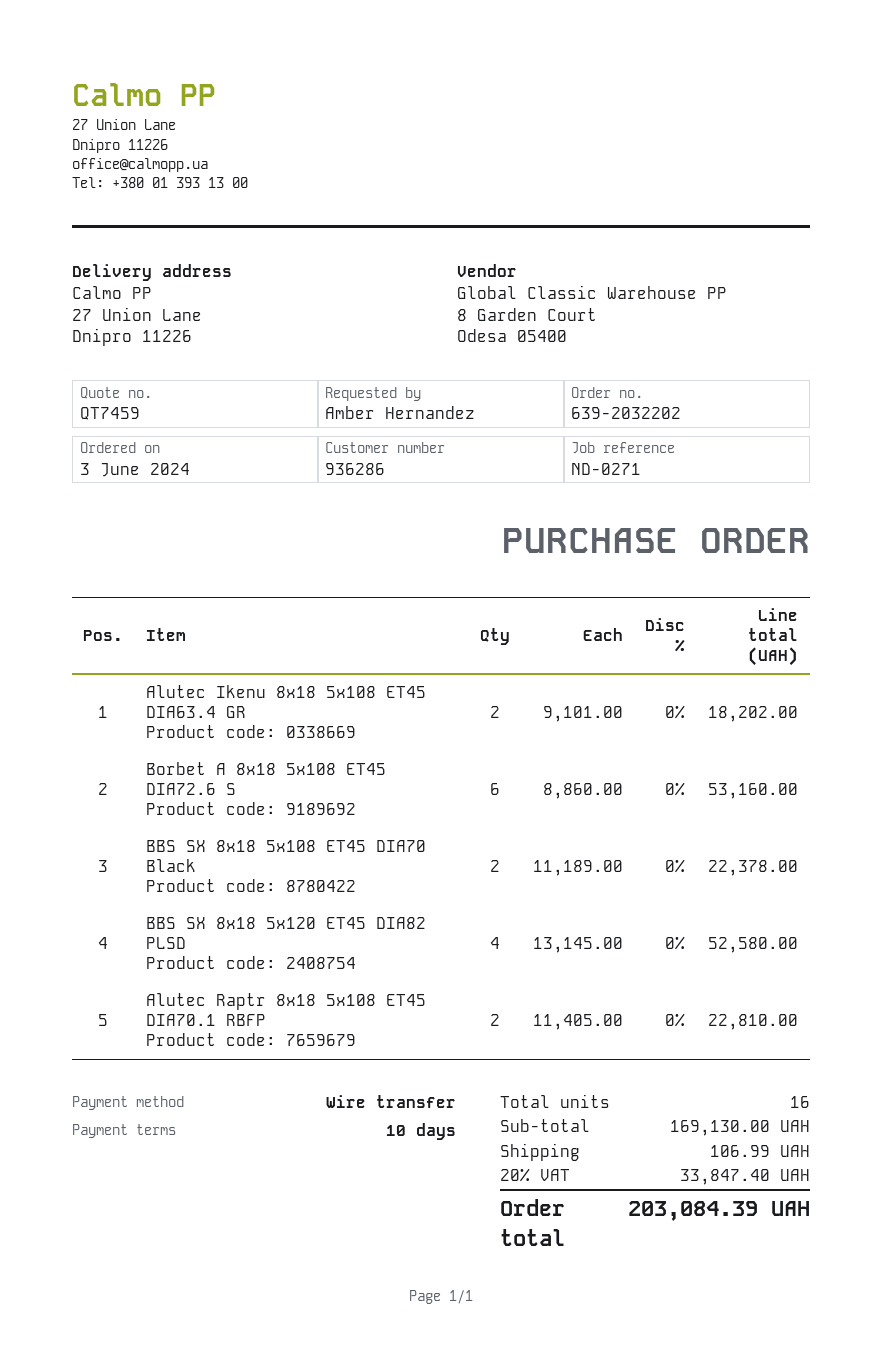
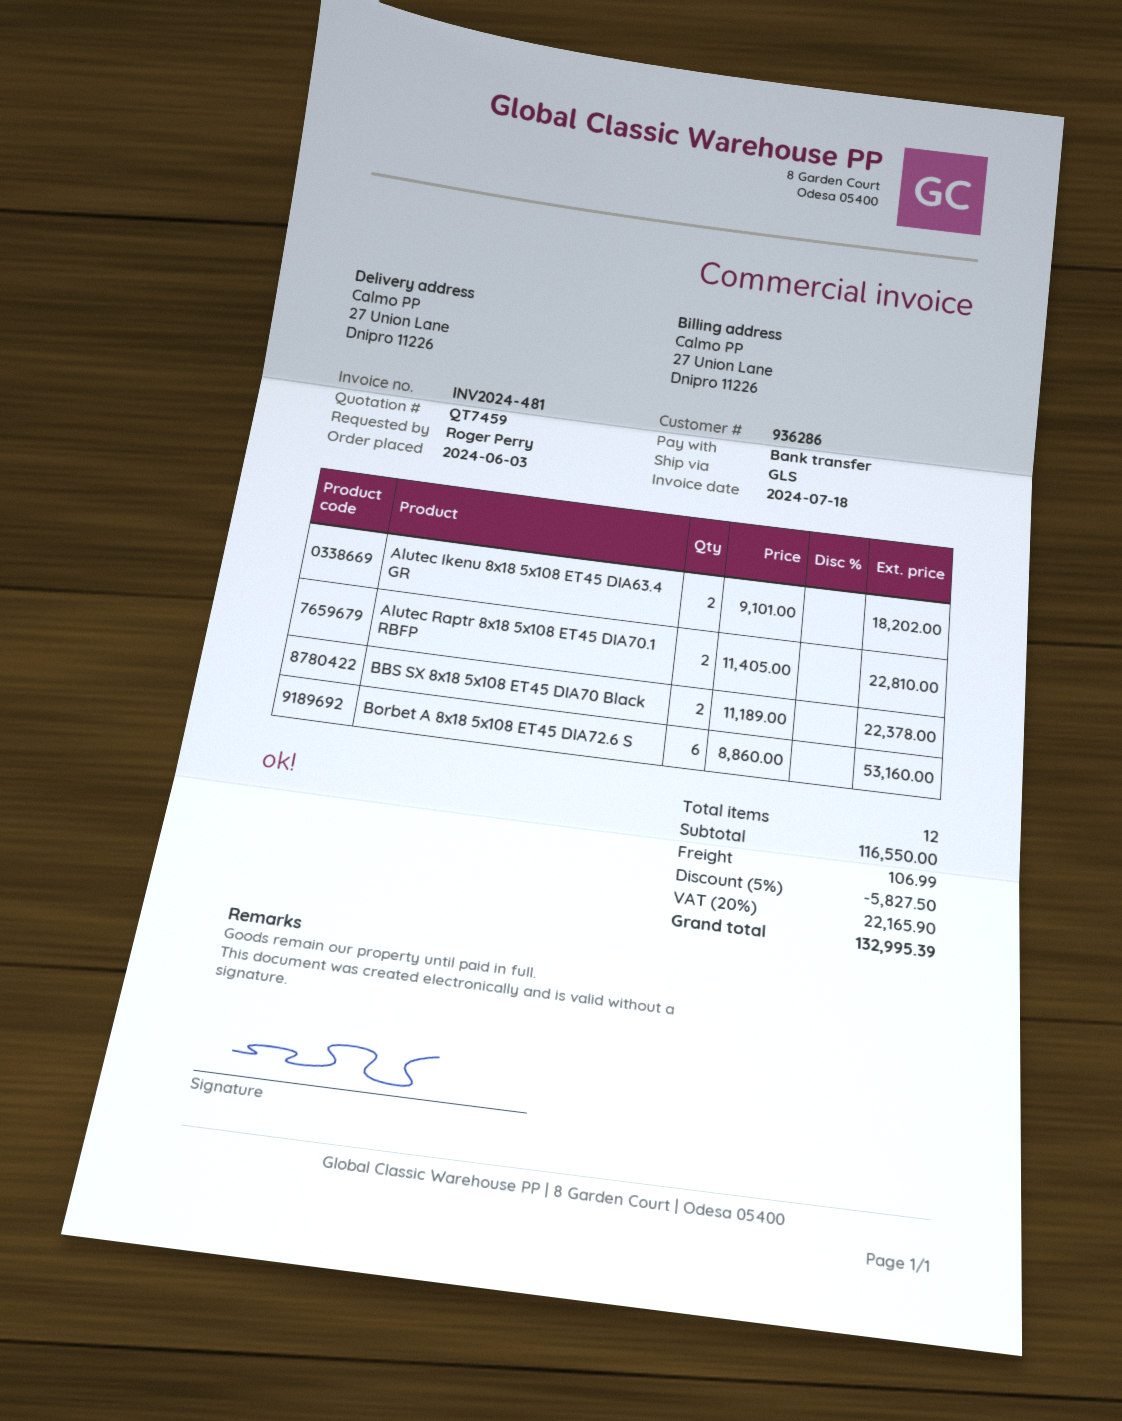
ordered by: Amber Hernandez -> Roger Perry
BBS SX 8x18 5x120 ET45 DIA82 PLSD: 4 x 13145.00 = 52580.00 -> none
total quantity: 16 -> 12
subtotal: 169130.00 -> 116550.00
discount: none -> 5% = 5827.50
tax: 20% = 33847.40 -> 20% = 22165.90
total: 203084.39 -> 132995.39

